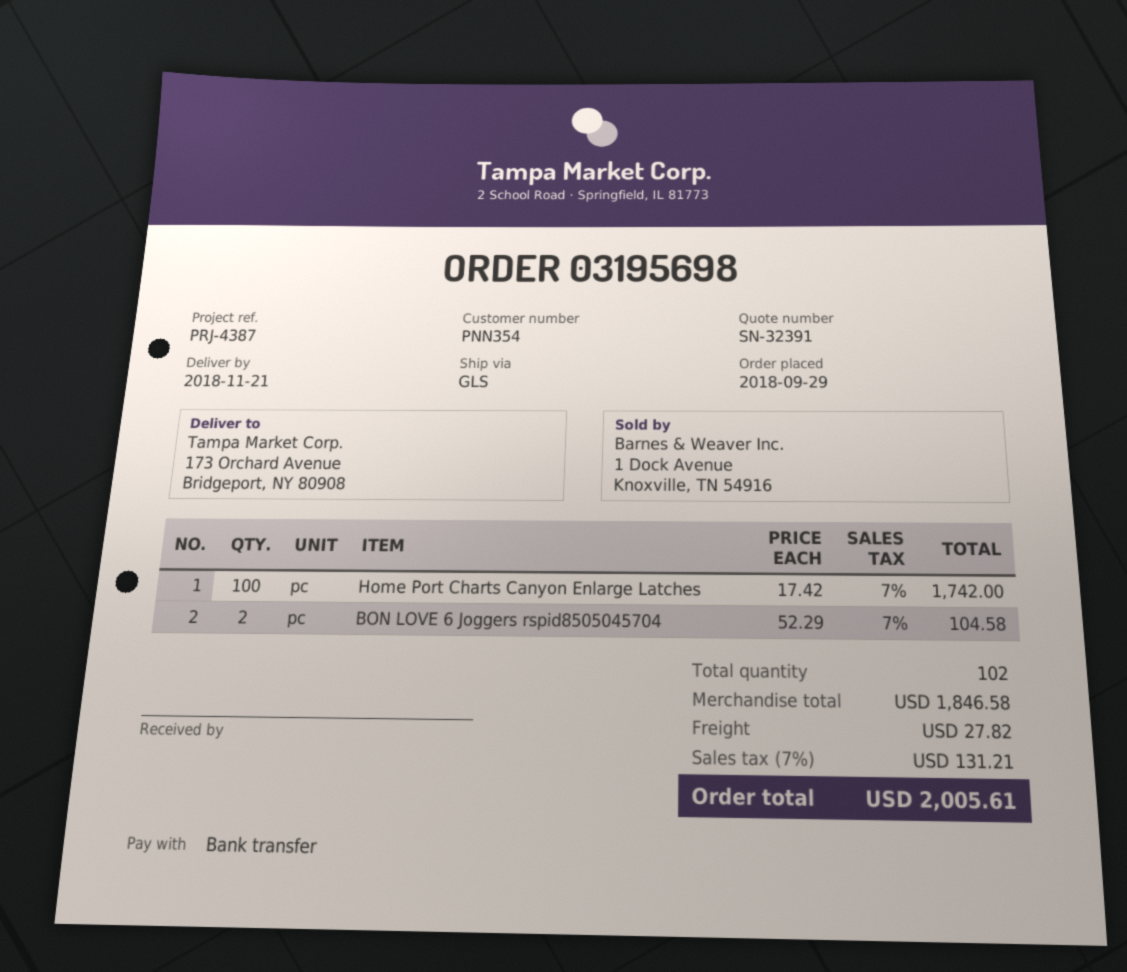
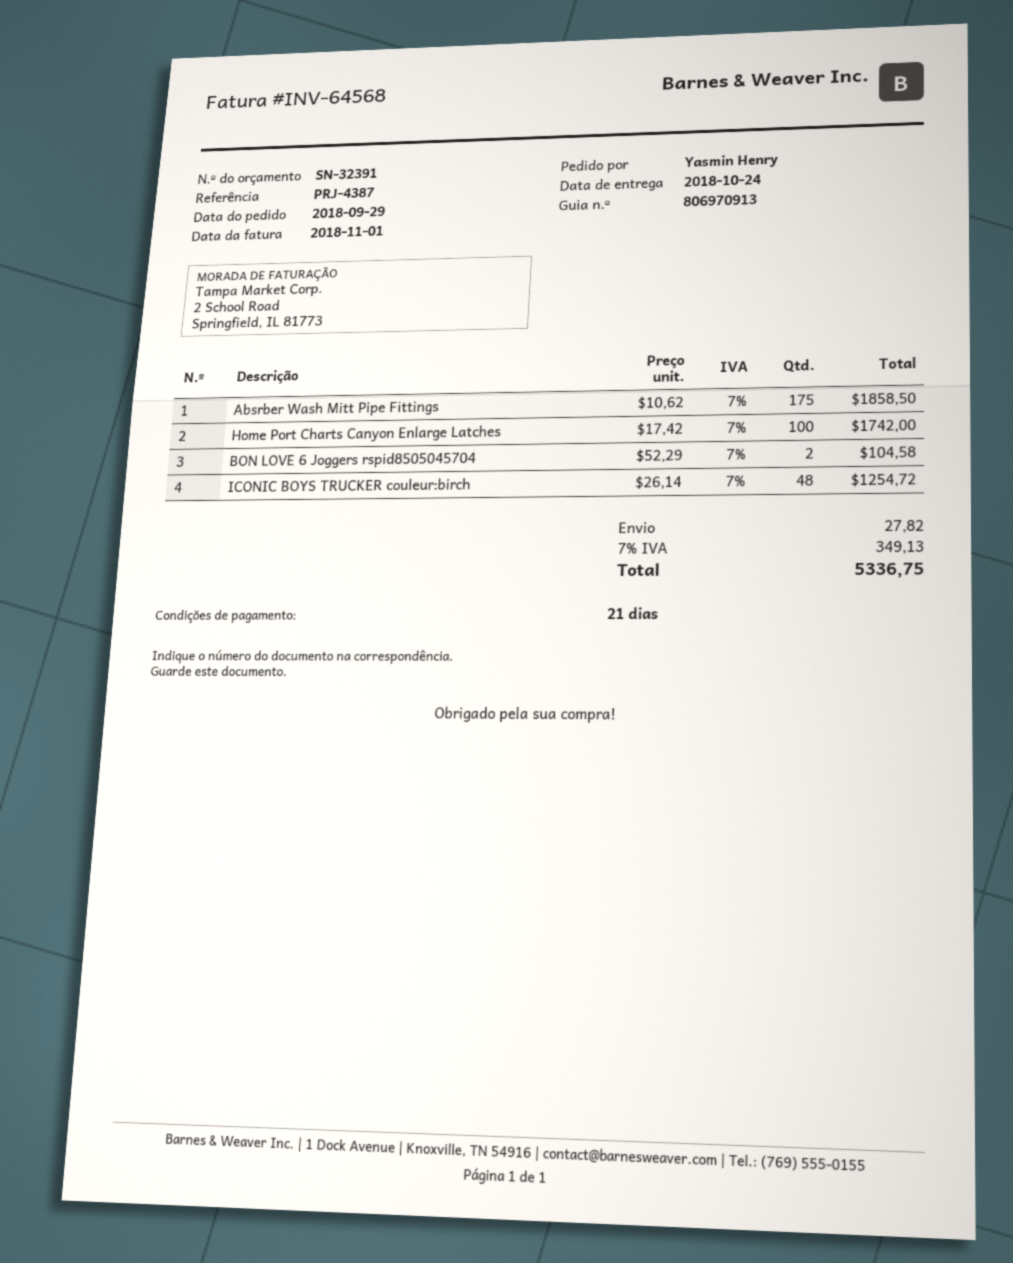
delivery date: 2018-11-21 -> 2018-10-24
Absrber Wash Mitt Pipe Fittings: none -> 175 x 10.62 = 1858.50
ICONIC BOYS TRUCKER couleur:birch: none -> 48 x 26.14 = 1254.72
tax: 7% = 131.21 -> 7% = 349.13
total: 2005.61 -> 5336.75

